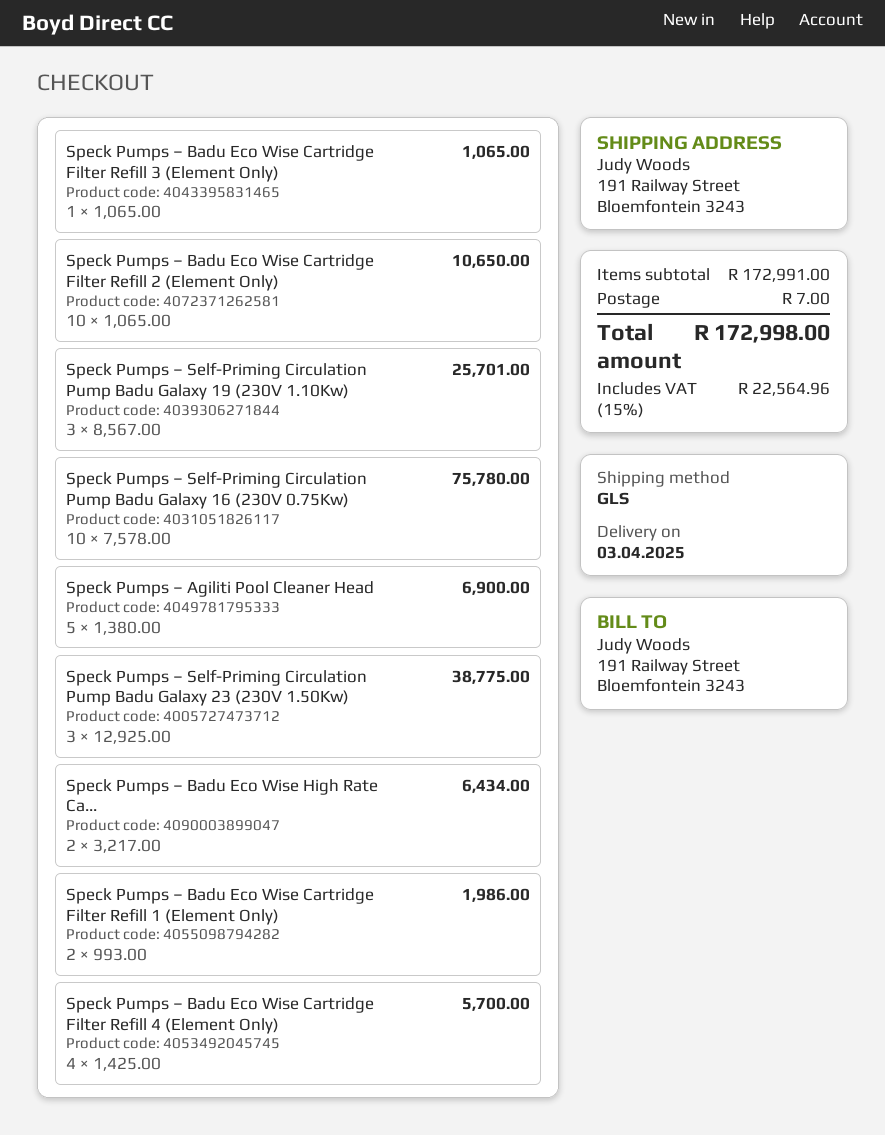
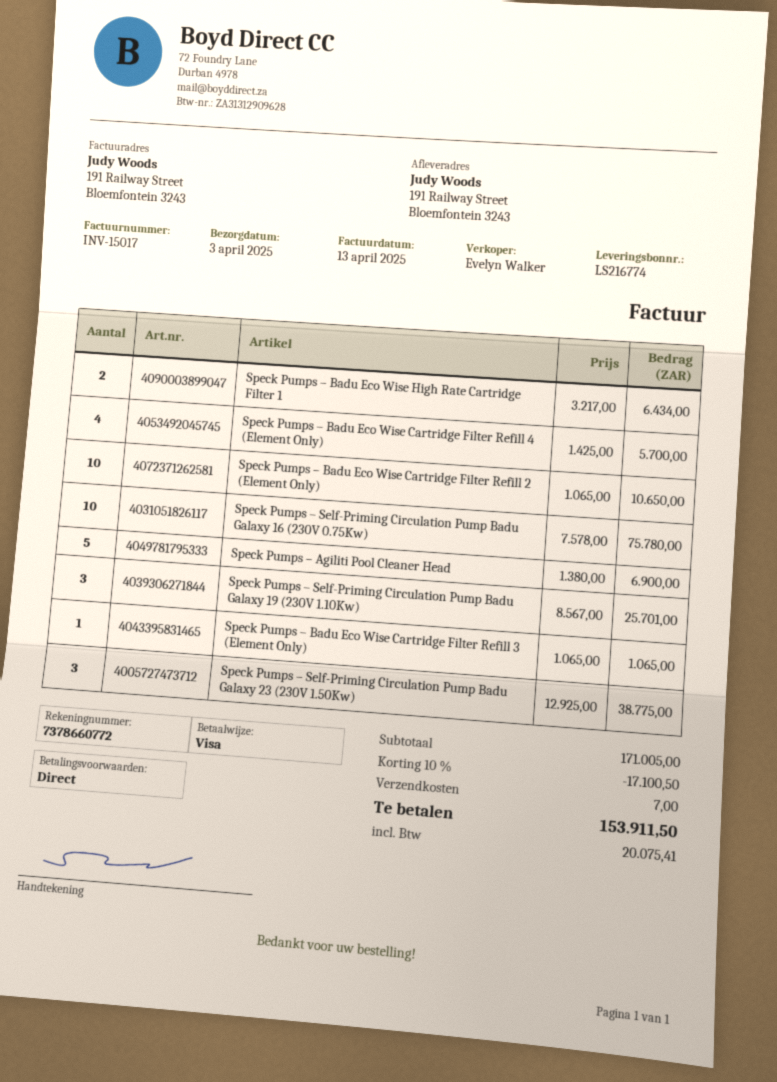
Speck Pumps – Badu Eco Wise Cartridge Filter Refill 1 (Element Only): 2 x 993.00 = 1986.00 -> none
subtotal: 172991.00 -> 171005.00
discount: none -> 10% = 17100.50
tax: 22564.96 -> 20075.41
total: 172998.00 -> 153911.50

